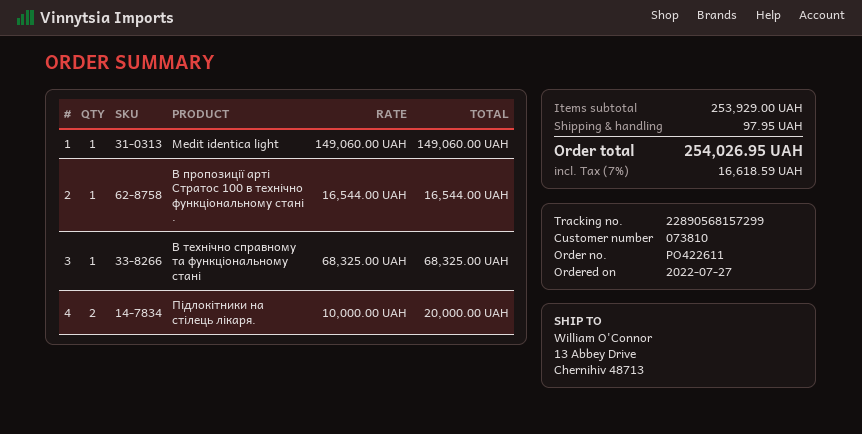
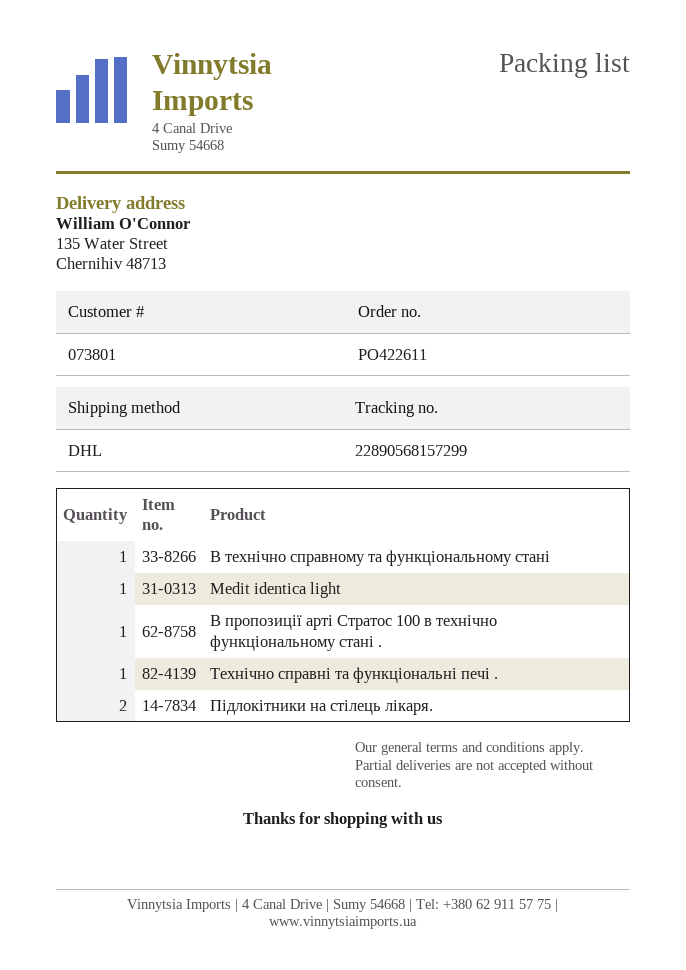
customer number: 073810 -> 073801
ship to: 13 Abbey Drive, Chernihiv 48713 -> 135 Water Street, Chernihiv 48713
Технічно справні та функціональні печі .: none -> 1

